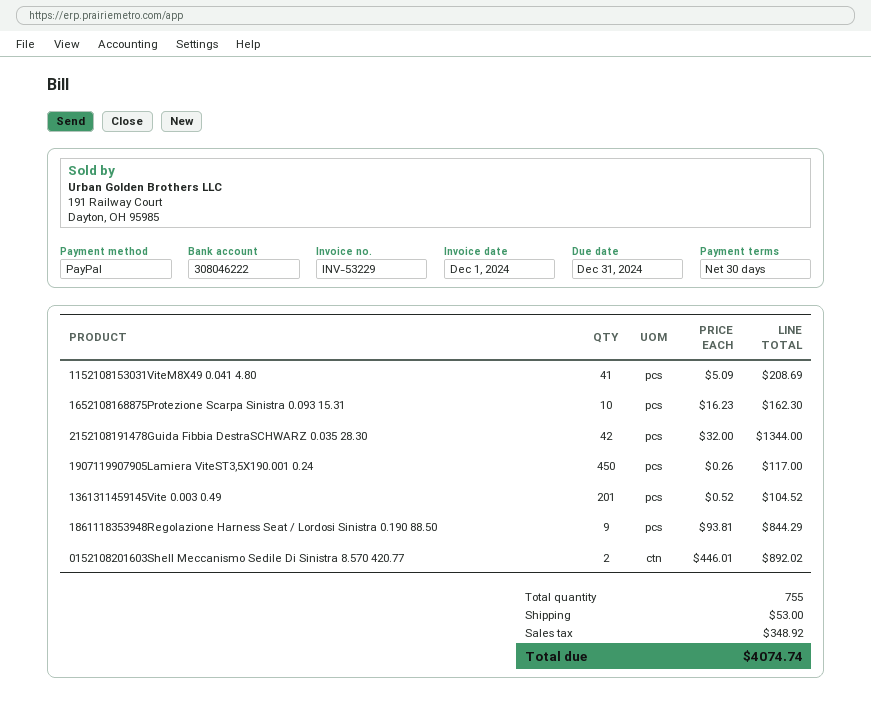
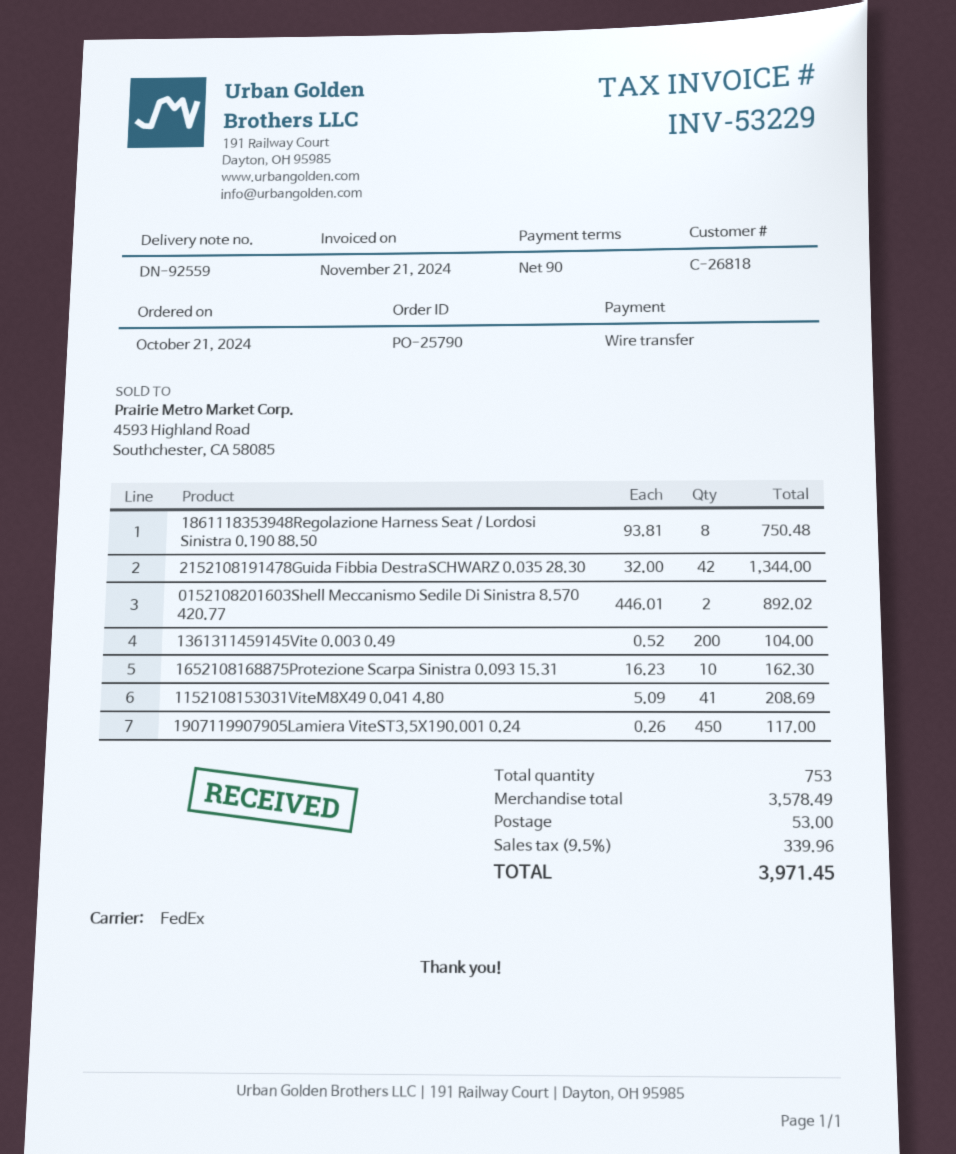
invoice date: 2024-12-01 -> 2024-11-21
payment terms: 30 days -> 90 days
payment method: PayPal -> bank transfer
1361311459145Vite 0.003 0.49: 201 x 0.52 = 104.52 -> 200 x 0.52 = 104.00
1861118353948Regolazione Harness Seat / Lordosi Sinistra 0.190 88.50: 9 x 93.81 = 844.29 -> 8 x 93.81 = 750.48
total quantity: 755 -> 753
tax: 348.92 -> 339.96
total: 4074.74 -> 3971.45

